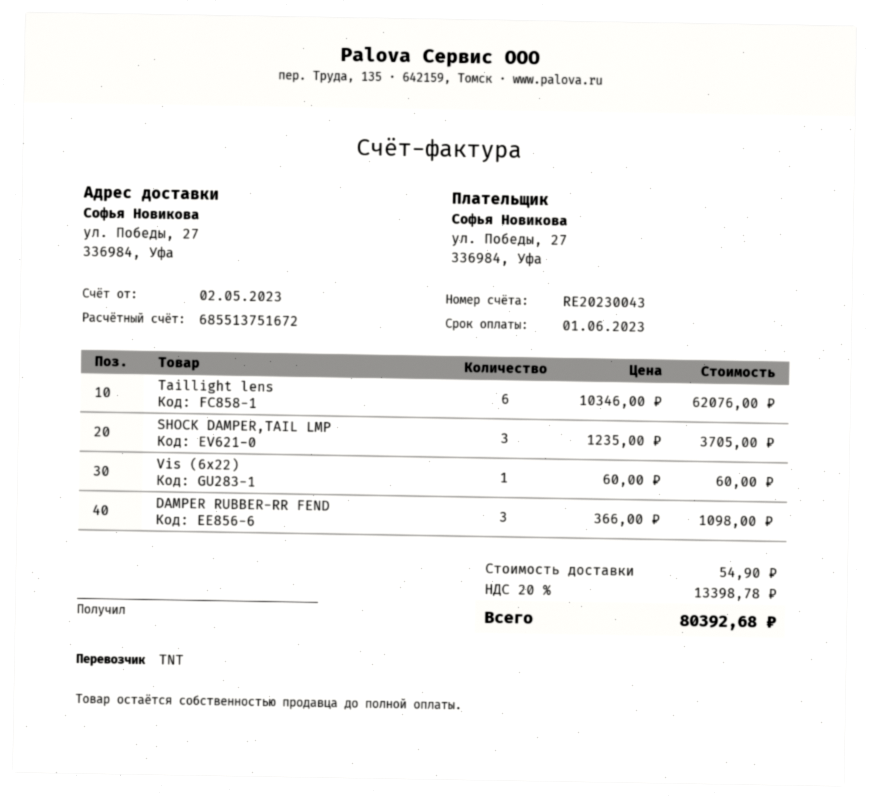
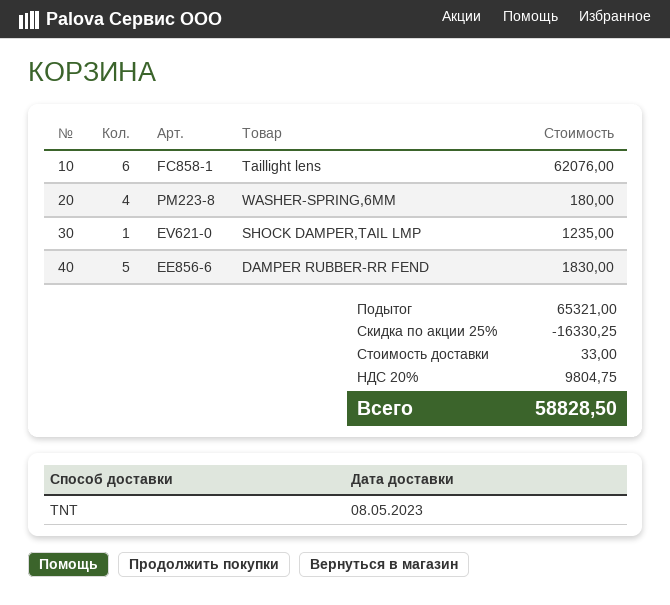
SHOCK DAMPER,TAIL LMP: 3 for 3705.00 -> 1 for 1235.00
Vis (6x22): 1 for 60.00 -> none
DAMPER RUBBER-RR FEND: 3 for 1098.00 -> 5 for 1830.00
WASHER-SPRING,6MM: none -> 4 for 180.00
discount: none -> 25% = 16330.25
shipping: 54.90 -> 33.00
tax: 20% = 13398.78 -> 20% = 9804.75
total: 80392.68 -> 58828.50

